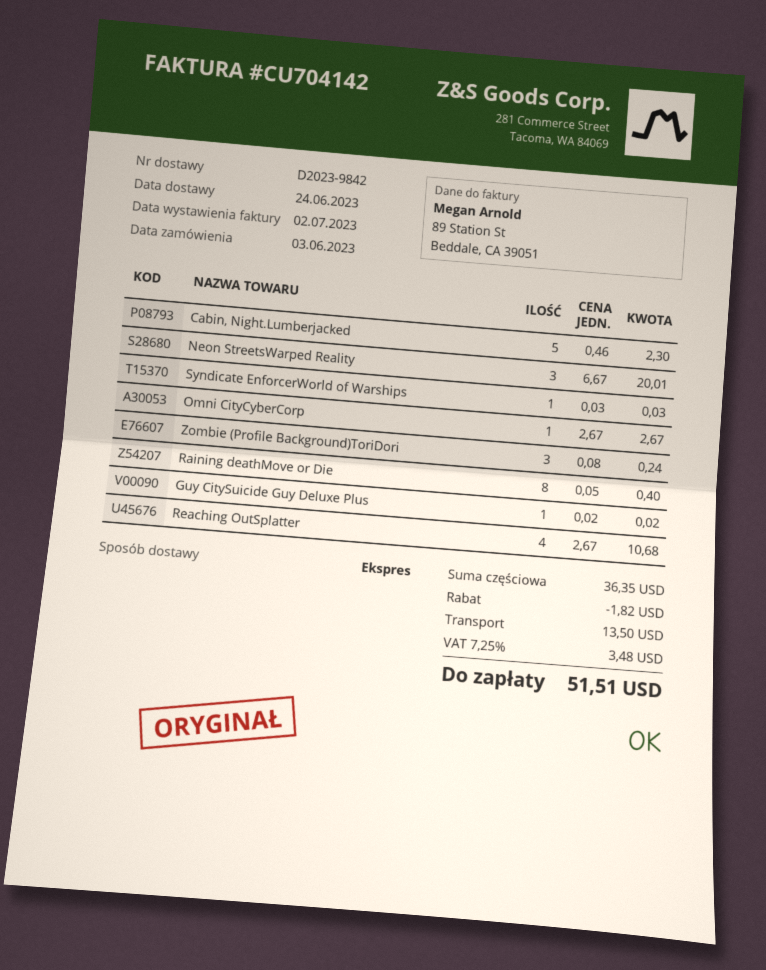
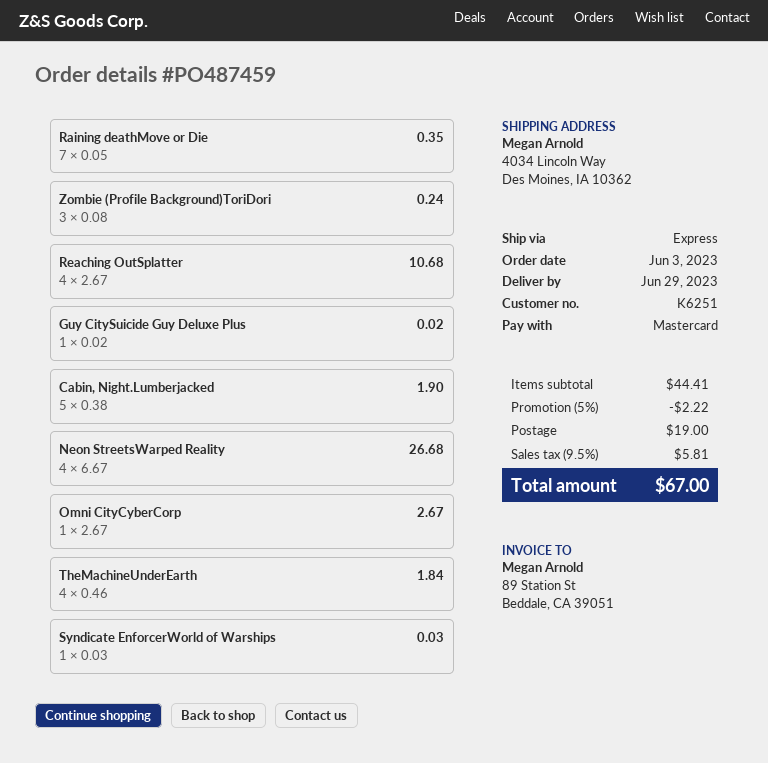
delivery date: 2023-06-24 -> 2023-06-29
Cabin, Night.Lumberjacked: 5 x 0.46 = 2.30 -> 5 x 0.38 = 1.90
Neon StreetsWarped Reality: 3 x 6.67 = 20.01 -> 4 x 6.67 = 26.68
Raining deathMove or Die: 8 x 0.05 = 0.40 -> 7 x 0.05 = 0.35
TheMachineUnderEarth: none -> 4 x 0.46 = 1.84
subtotal: 36.35 -> 44.41
discount: 1.82 -> 2.22
shipping: 13.50 -> 19.00
tax: 7.25% = 3.48 -> 9.5% = 5.81
total: 51.51 -> 67.00

